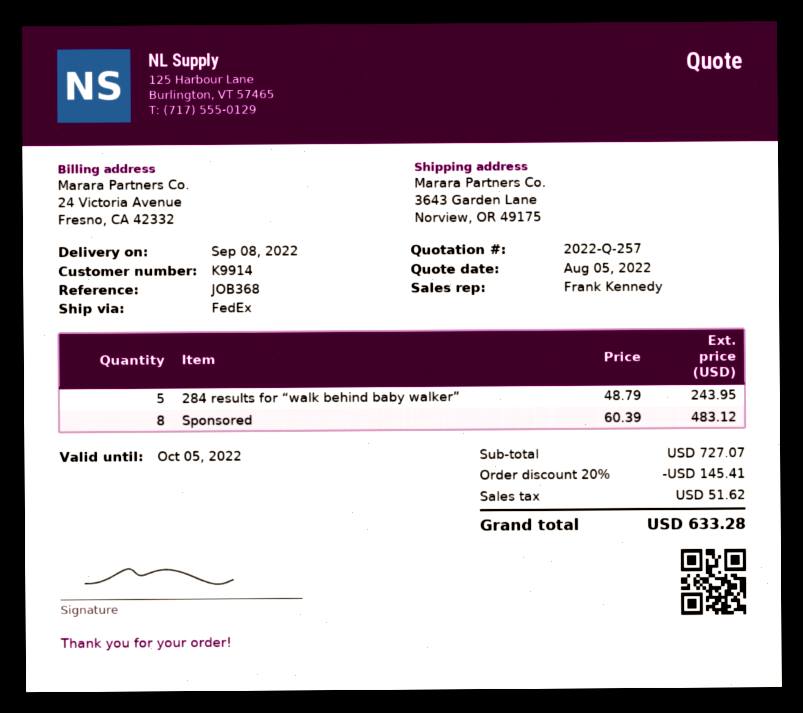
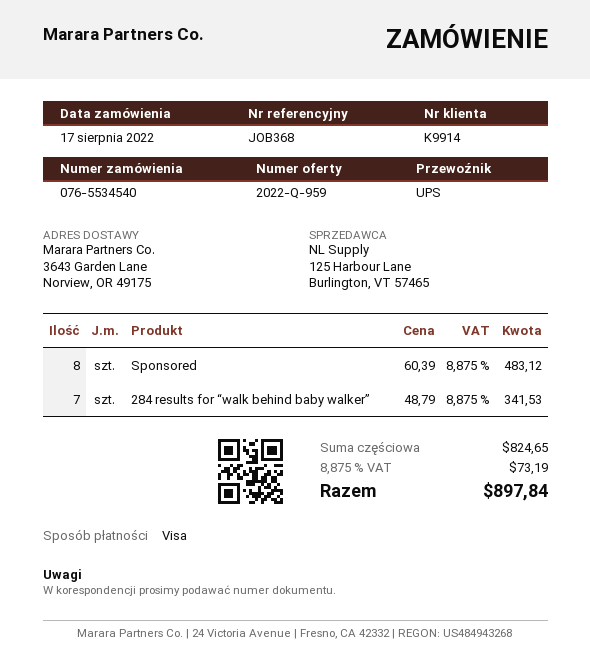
quote number: 2022-Q-257 -> 2022-Q-959
shipping method: FedEx -> UPS
284 results for “walk behind baby walker”: 5 x 48.79 = 243.95 -> 7 x 48.79 = 341.53
subtotal: 727.07 -> 824.65
discount: 20% = 145.41 -> none
tax: 51.62 -> 73.19
total: 633.28 -> 897.84

